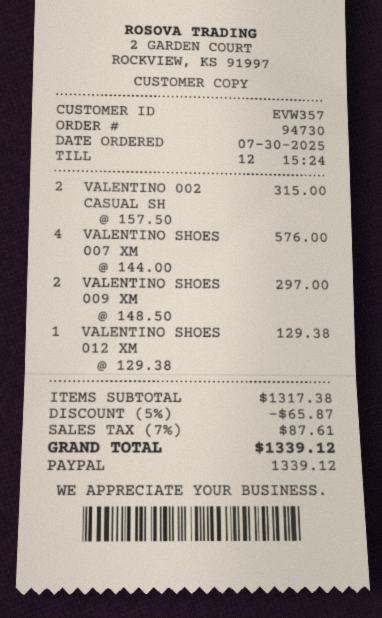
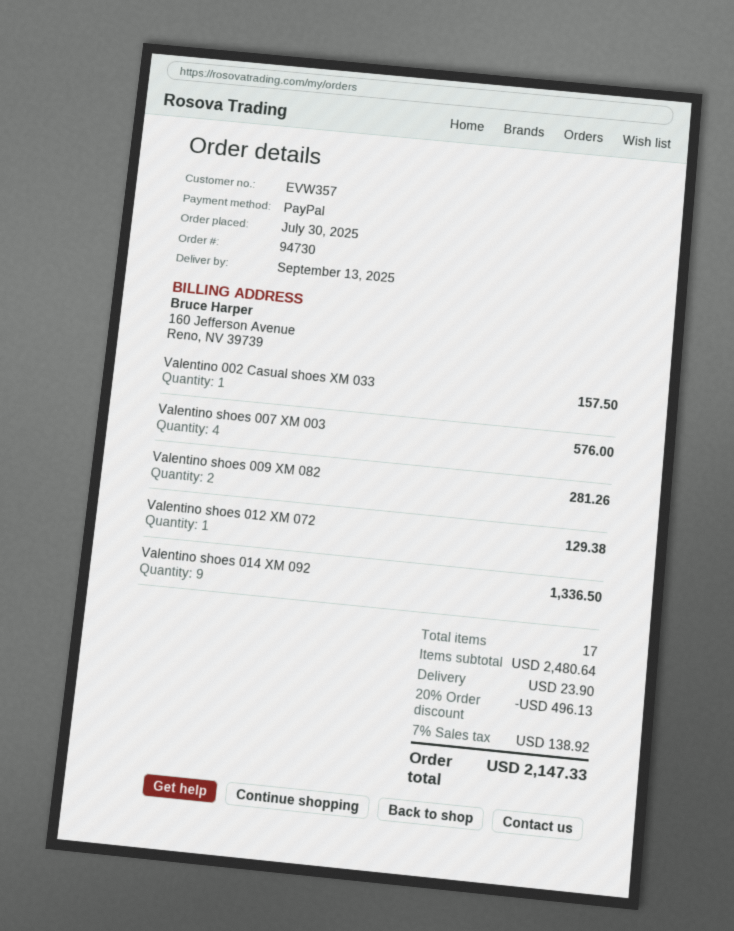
VALENTINO 002 CASUAL SH: 2 for 315.00 -> 1 for 157.50
VALENTINO SHOES 009 XM: 2 for 297.00 -> 2 for 281.26
Valentino shoes 014 XM 092: none -> 9 for 1336.50
subtotal: 1317.38 -> 2480.64
discount: 5% = 65.87 -> 20% = 496.13
shipping: none -> 23.90
tax: 7% = 87.61 -> 7% = 138.92
total: 1339.12 -> 2147.33

